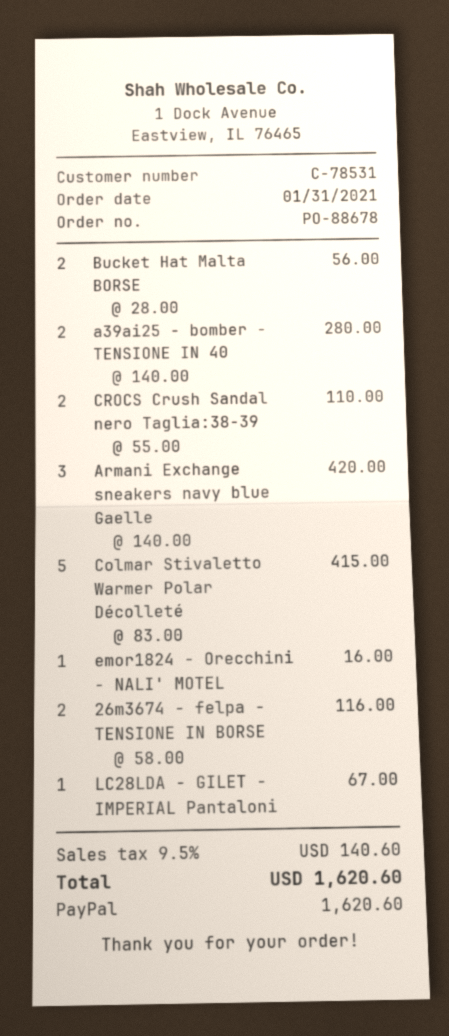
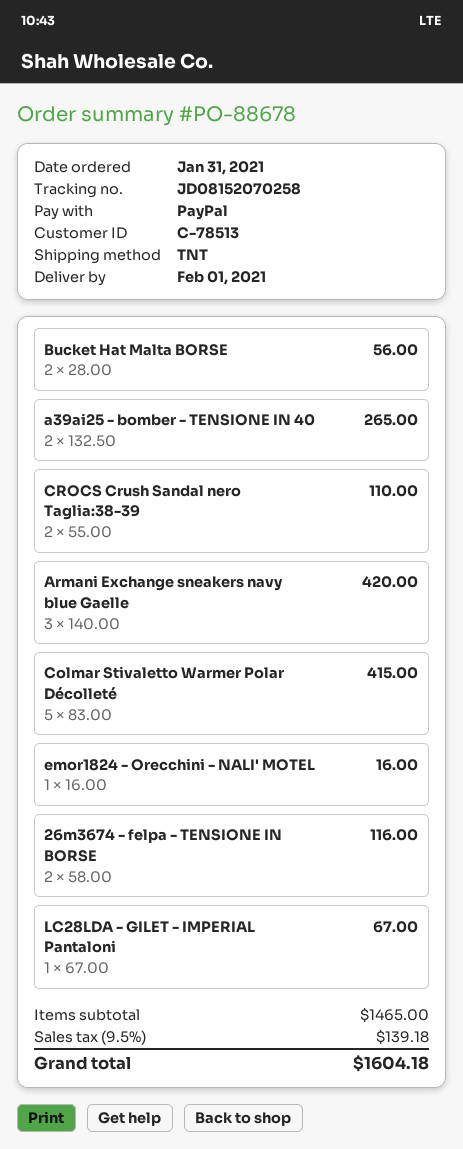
customer number: C-78531 -> C-78513
a39ai25 - bomber - TENSIONE IN 40: 2 x 140.00 = 280.00 -> 2 x 132.50 = 265.00
tax: 9.5% = 140.60 -> 9.5% = 139.18
total: 1620.60 -> 1604.18

